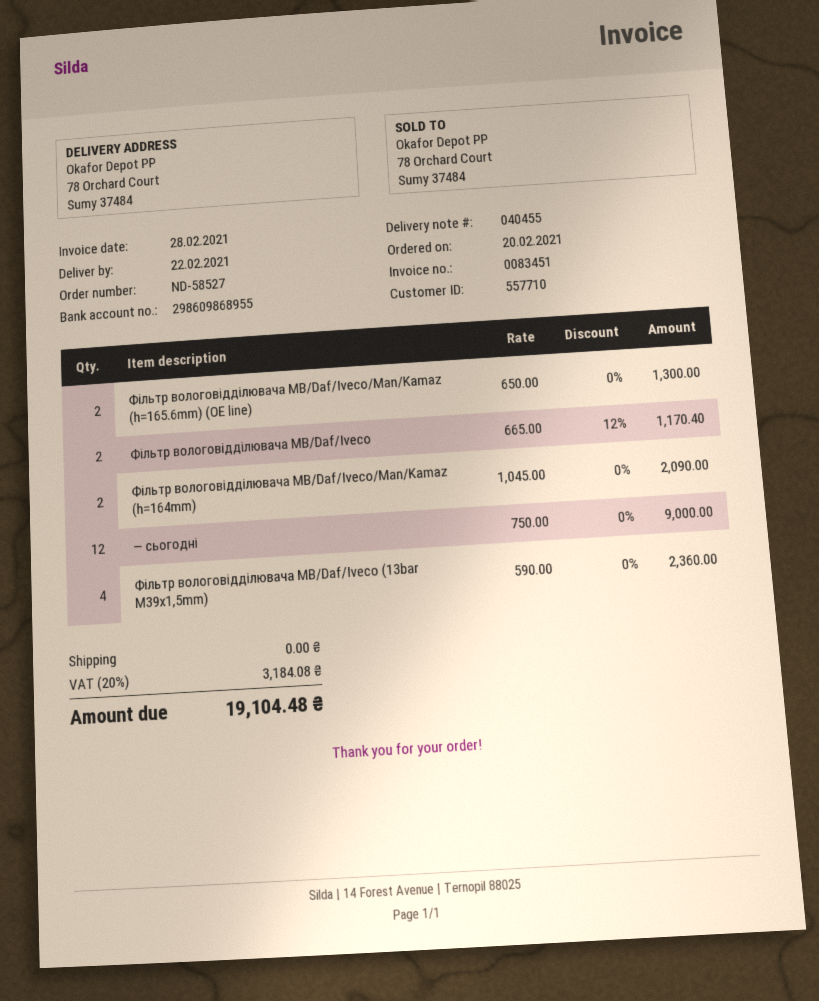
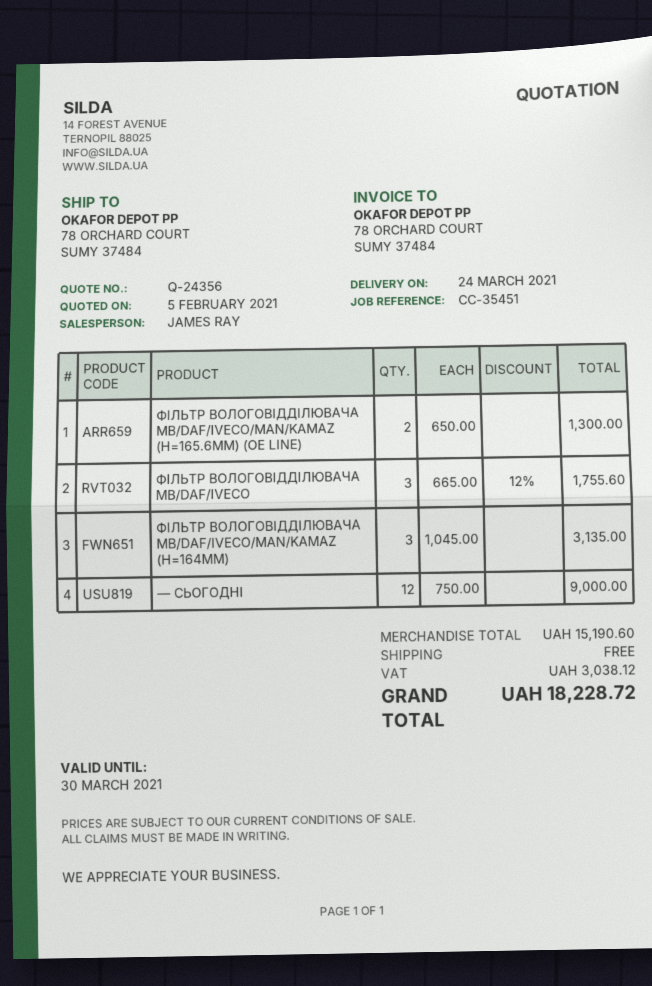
delivery date: 2021-02-22 -> 2021-03-24
Фільтр вологовідділювача MB/Daf/Iveco: 2 x 665.00 - 12% = 1170.40 -> 3 x 665.00 - 12% = 1755.60
Фільтр вологовідділювача MB/Daf/Iveco/Man/Kamaz (h=164mm): 2 x 1045.00 = 2090.00 -> 3 x 1045.00 = 3135.00
Фільтр вологовідділювача MB/Daf/Iveco (13bar M39x1,5mm): 4 x 590.00 = 2360.00 -> none
tax: 3184.08 -> 3038.12
total: 19104.48 -> 18228.72

